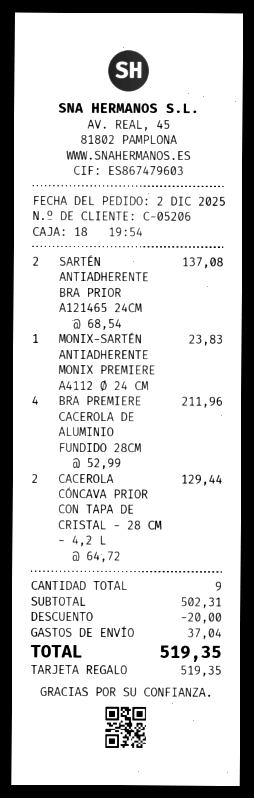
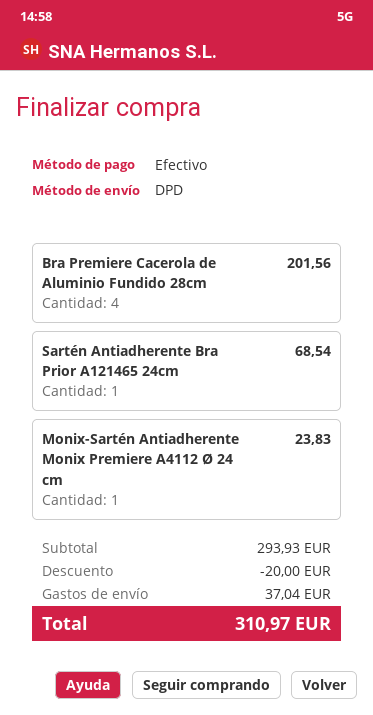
payment method: gift card -> cash
SARTÉN ANTIADHERENTE BRA PRIOR A121465 24CM: 2 for 137.08 -> 1 for 68.54
BRA PREMIERE CACEROLA DE ALUMINIO FUNDIDO 28CM: 4 for 211.96 -> 4 for 201.56
CACEROLA CÓNCAVA PRIOR CON TAPA DE CRISTAL - 28 CM - 4,2 L: 2 for 129.44 -> none
subtotal: 502.31 -> 293.93
total: 519.35 -> 310.97

